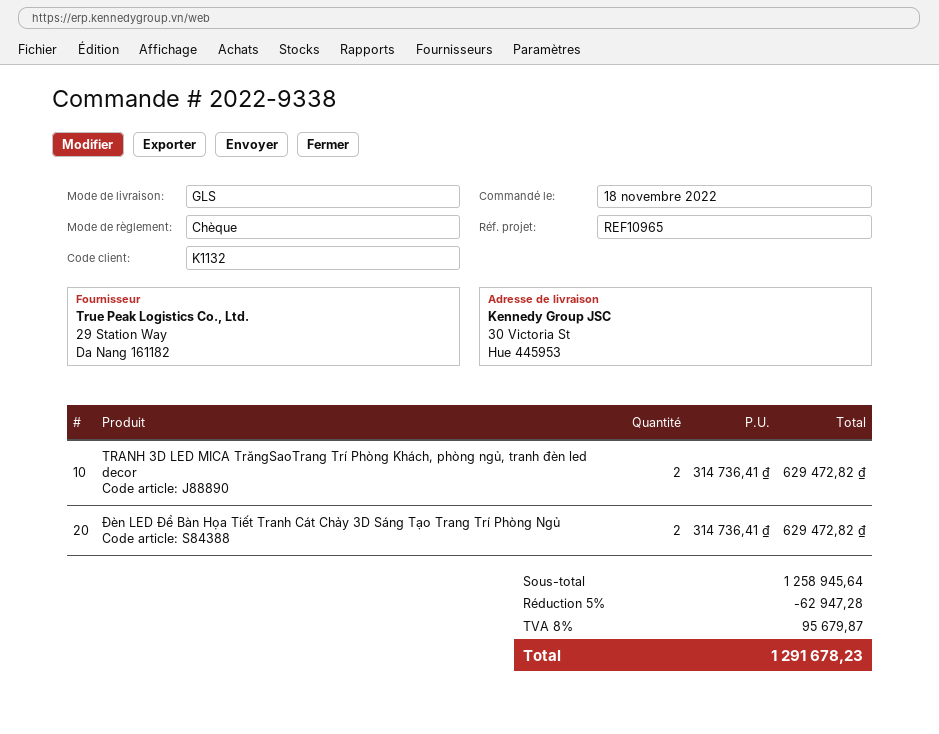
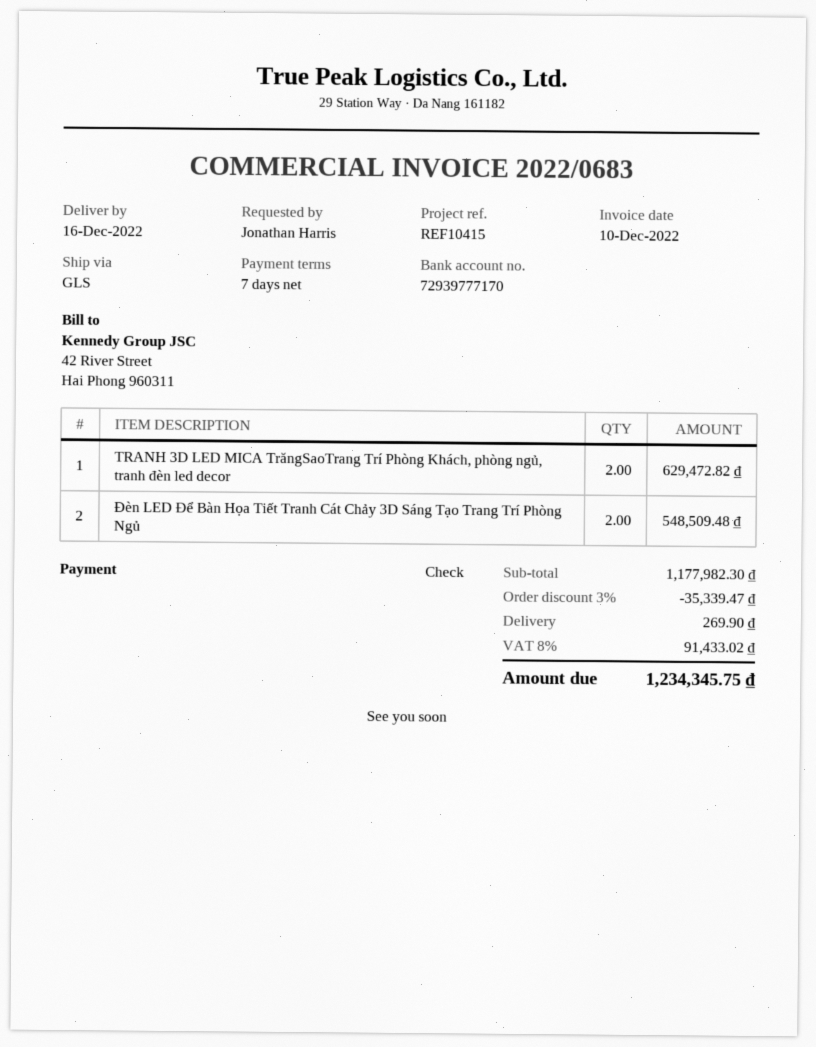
reference: REF10965 -> REF10415
Đèn LED Để Bàn Họa Tiết Tranh Cát Chảy 3D Sáng Tạo Trang Trí Phòng Ngủ: 2 for 629472.82 -> 2 for 548509.48
subtotal: 1258945.64 -> 1177982.30
discount: 5% = 62947.28 -> 3% = 35339.47
shipping: none -> 269.90
tax: 8% = 95679.87 -> 8% = 91433.02
total: 1291678.23 -> 1234345.75

